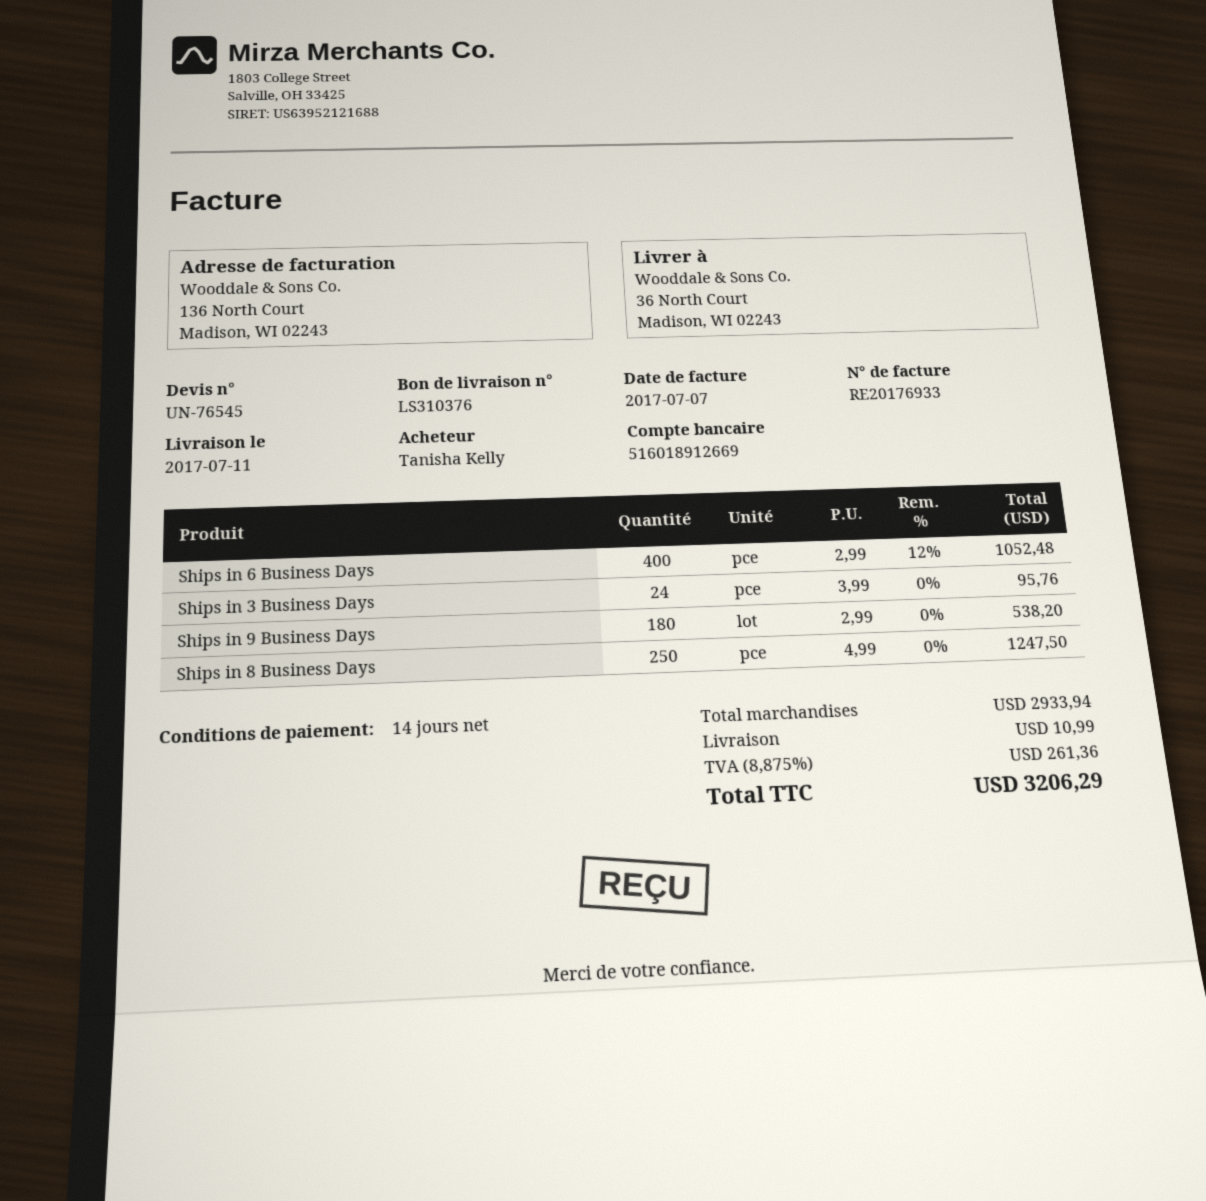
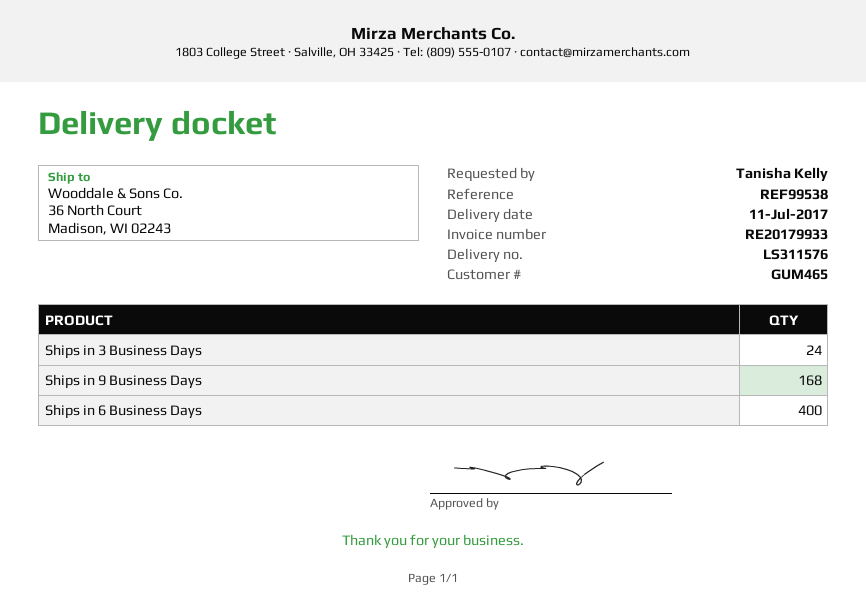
delivery note number: LS310376 -> LS311576
invoice number: RE20176933 -> RE20179933
Ships in 9 Business Days: 180 -> 168
Ships in 8 Business Days: 250 -> none

